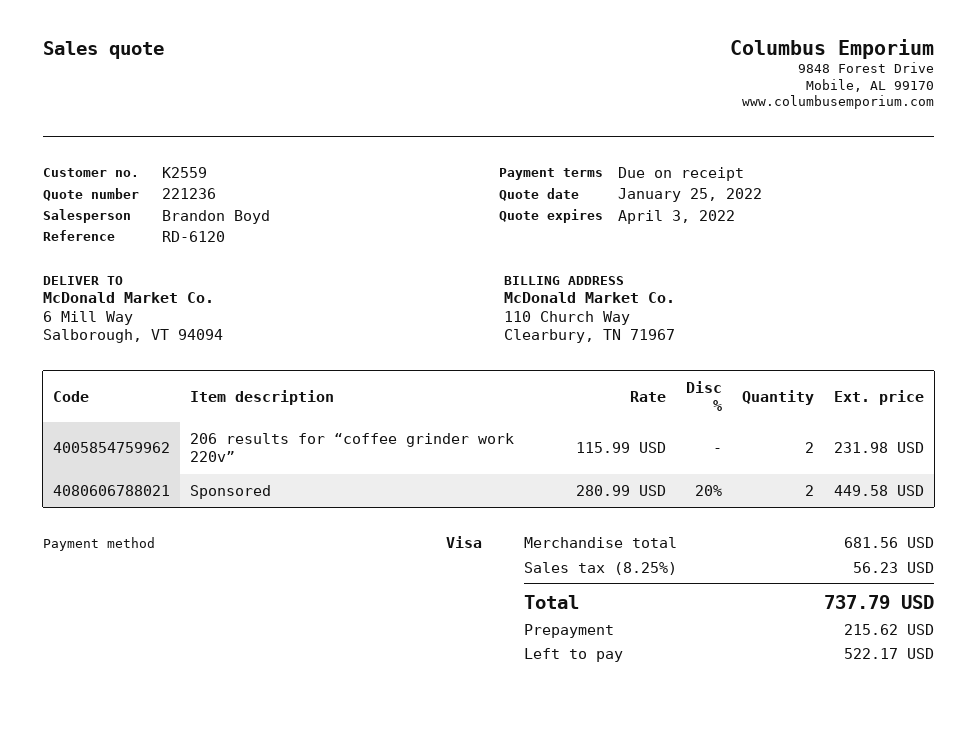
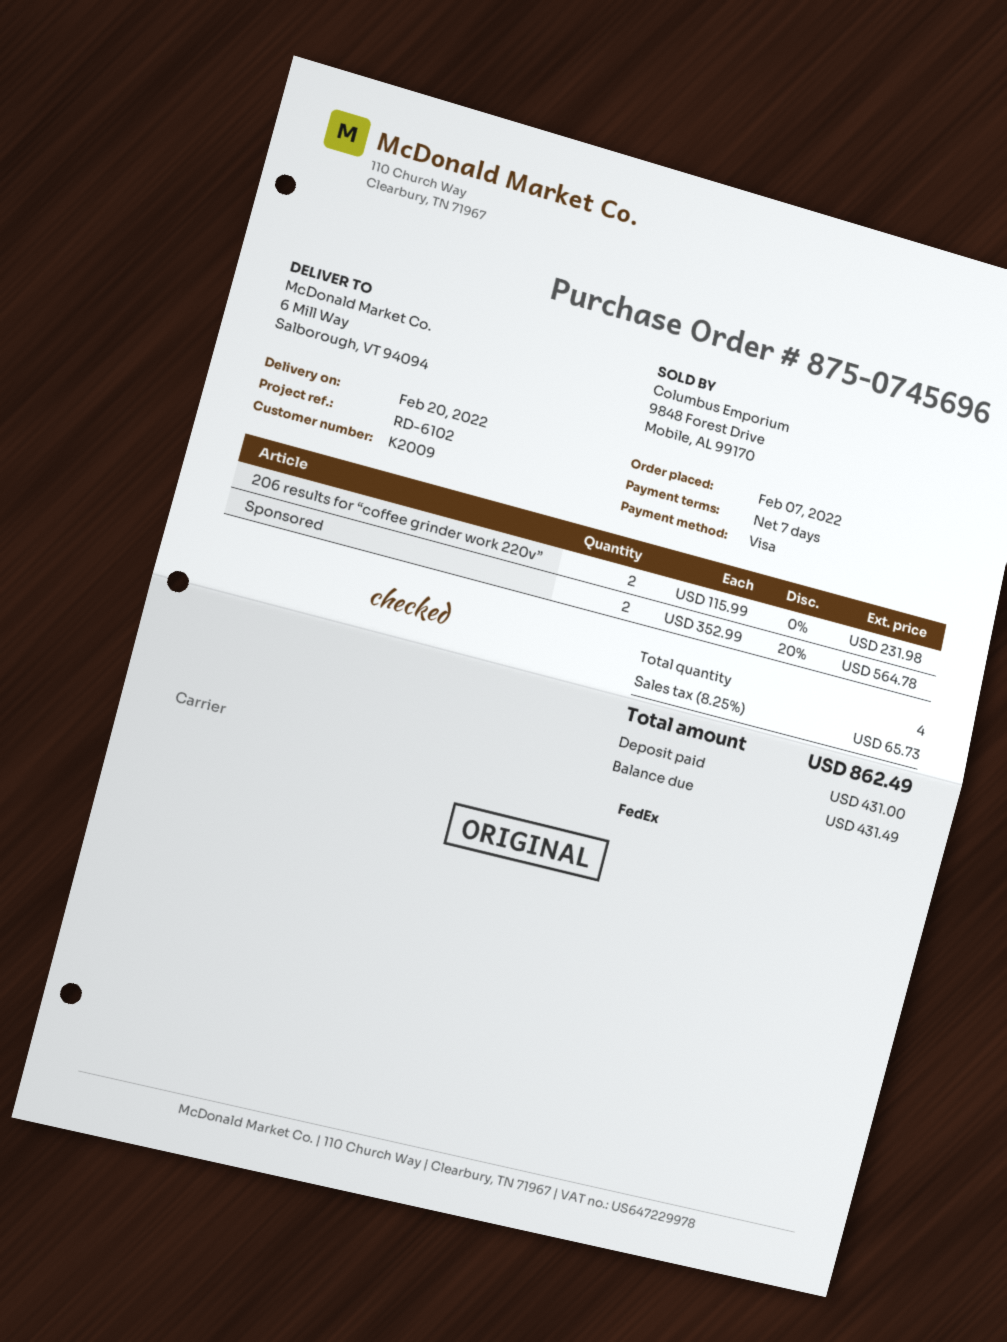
payment terms: on receipt -> 7 days
customer number: K2559 -> K2009
reference: RD-6120 -> RD-6102
Sponsored: 2 x 280.99 - 20% = 449.58 -> 2 x 352.99 - 20% = 564.78
tax: 8.25% = 56.23 -> 8.25% = 65.73
total: 737.79 -> 862.49
deposit: 215.62 -> 431.00
balance: 522.17 -> 431.49

